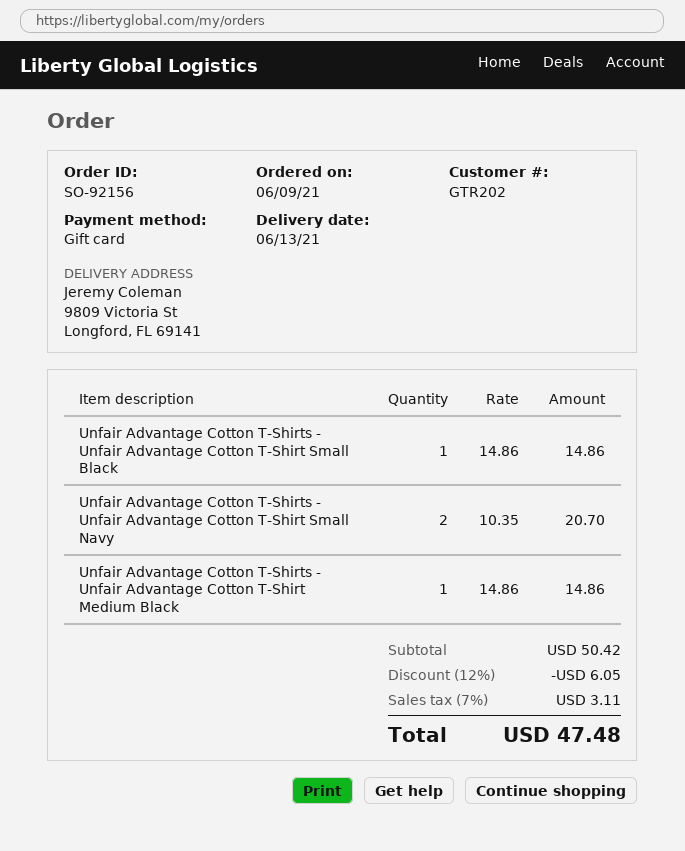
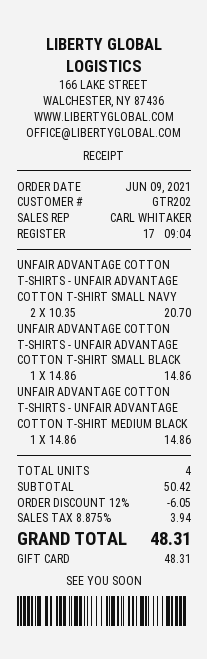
tax: 7% = 3.11 -> 8.875% = 3.94
total: 47.48 -> 48.31

